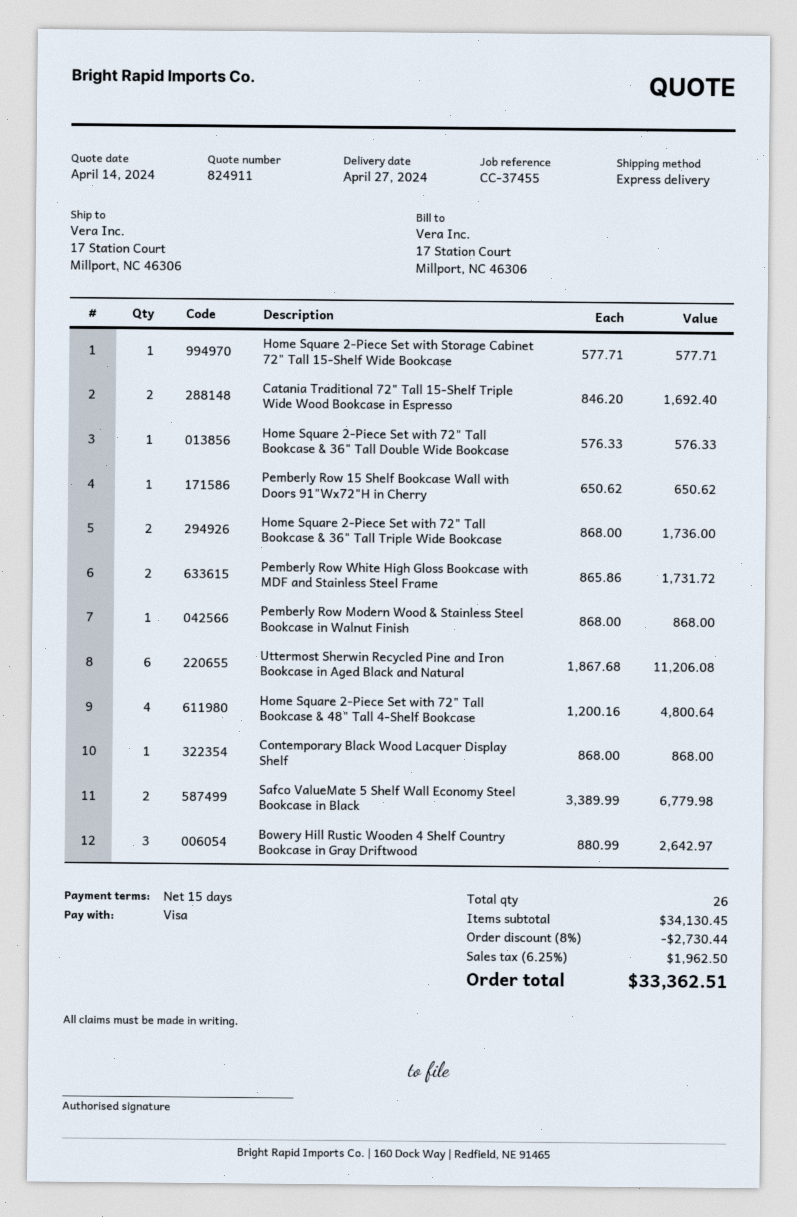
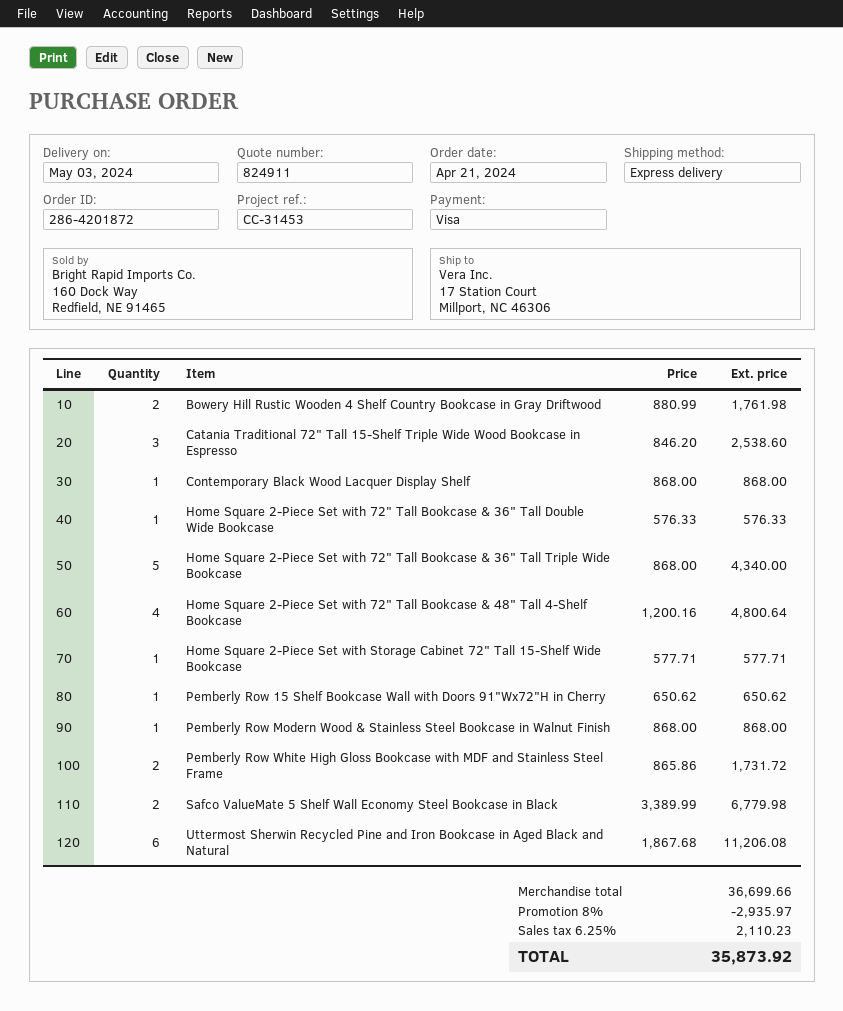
delivery date: 2024-04-27 -> 2024-05-03
reference: CC-37455 -> CC-31453
Catania Traditional 72" Tall 15-Shelf Triple Wide Wood Bookcase in Espresso: 2 x 846.20 = 1692.40 -> 3 x 846.20 = 2538.60
Home Square 2-Piece Set with 72" Tall Bookcase & 36" Tall Triple Wide Bookcase: 2 x 868.00 = 1736.00 -> 5 x 868.00 = 4340.00
Bowery Hill Rustic Wooden 4 Shelf Country Bookcase in Gray Driftwood: 3 x 880.99 = 2642.97 -> 2 x 880.99 = 1761.98
subtotal: 34130.45 -> 36699.66
discount: 8% = 2730.44 -> 8% = 2935.97
tax: 6.25% = 1962.50 -> 6.25% = 2110.23
total: 33362.51 -> 35873.92

